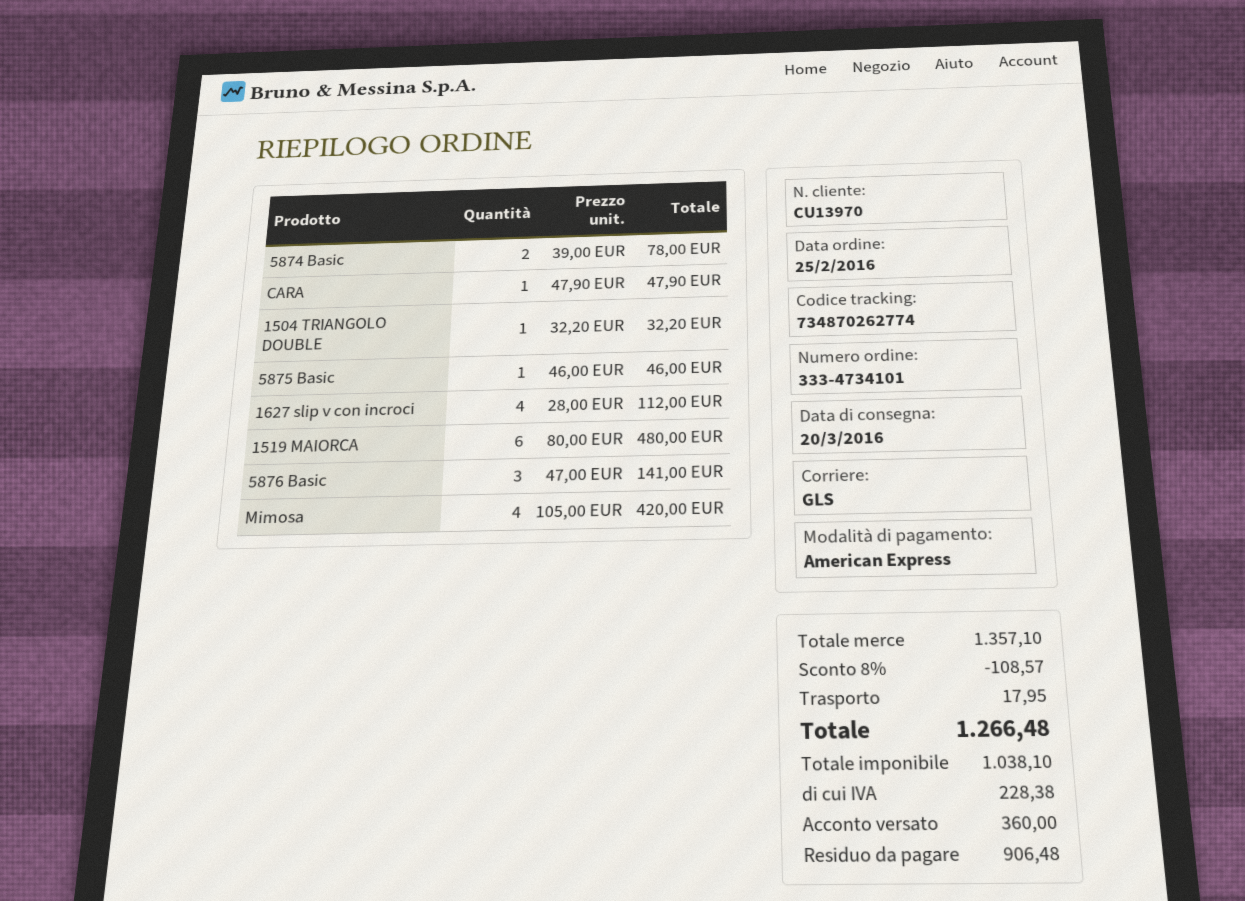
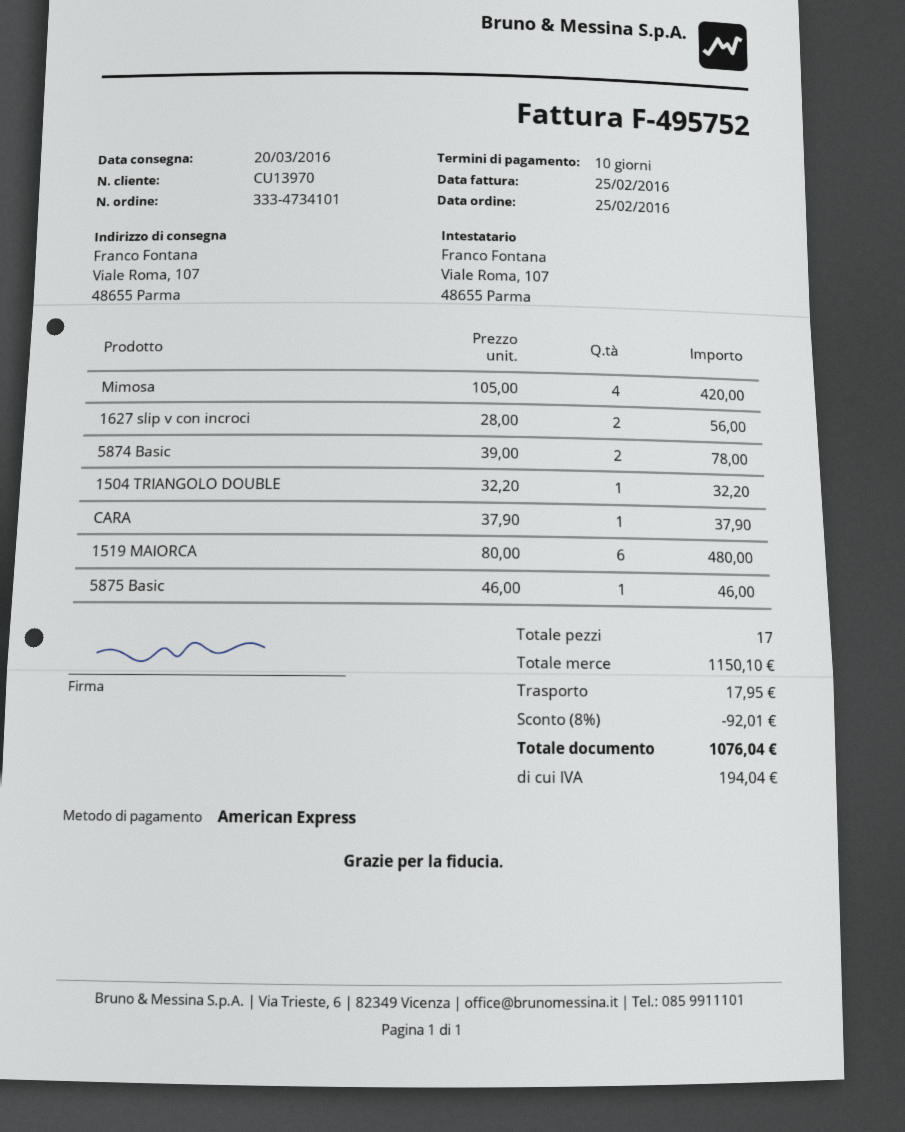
CARA: 1 x 47.90 = 47.90 -> 1 x 37.90 = 37.90
1627 slip v con incroci: 4 x 28.00 = 112.00 -> 2 x 28.00 = 56.00
5876 Basic: 3 x 47.00 = 141.00 -> none
subtotal: 1357.10 -> 1150.10
discount: 8% = 108.57 -> 8% = 92.01
tax: 228.38 -> 194.04
total: 1266.48 -> 1076.04

